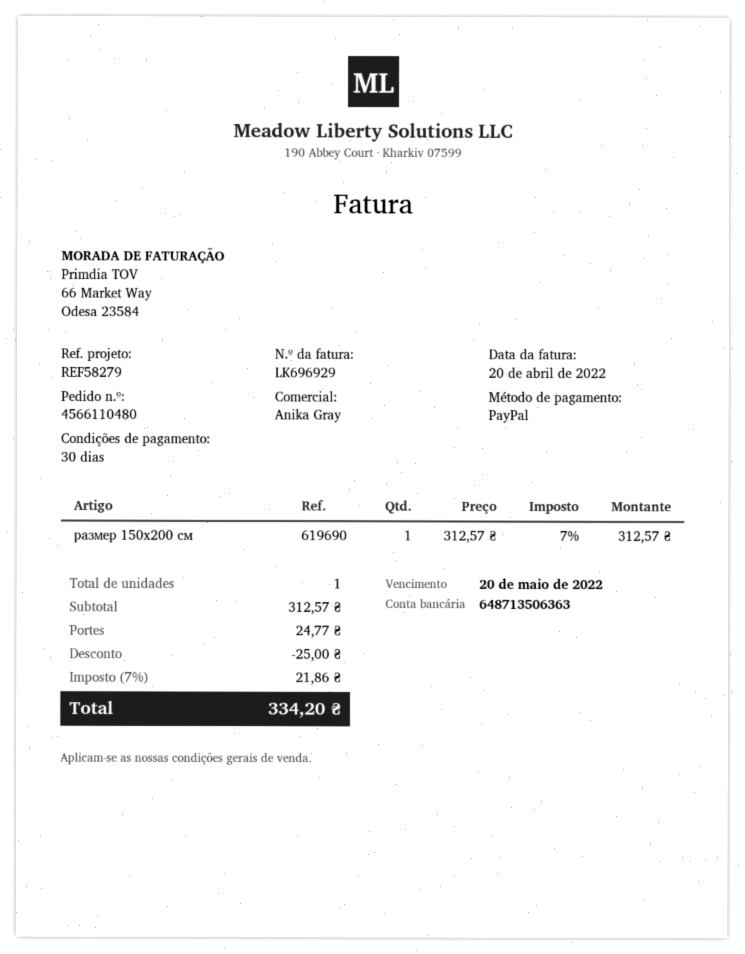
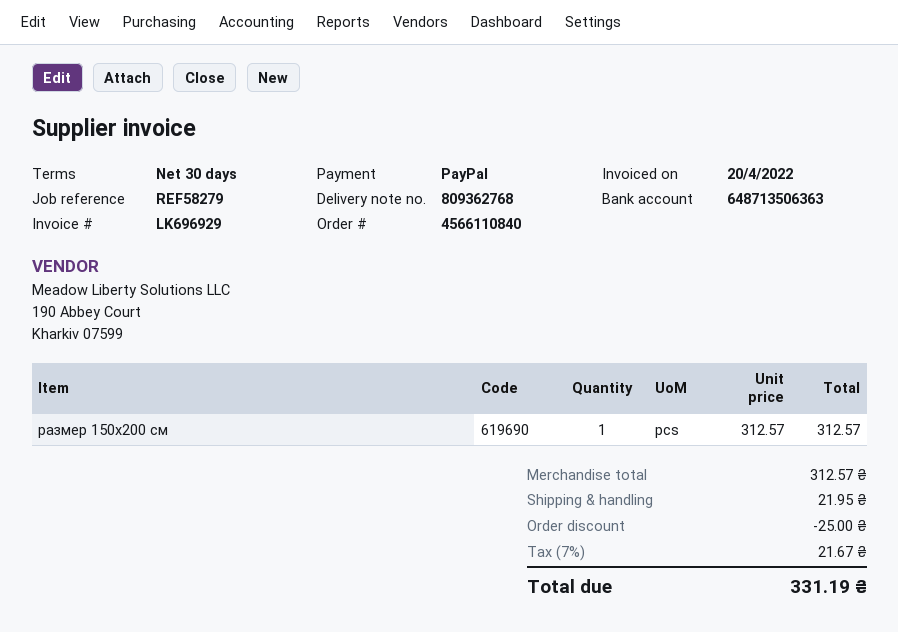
order number: 4566110480 -> 4566110840
shipping: 24.77 -> 21.95
tax: 7% = 21.86 -> 7% = 21.67
total: 334.20 -> 331.19

